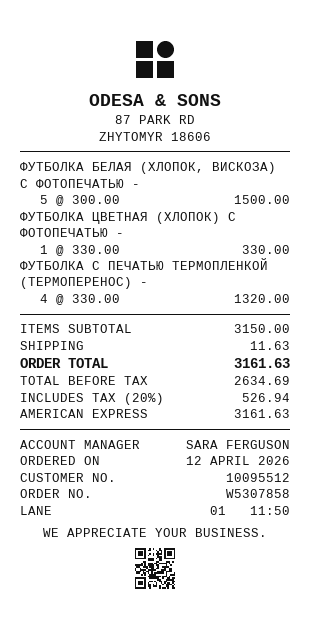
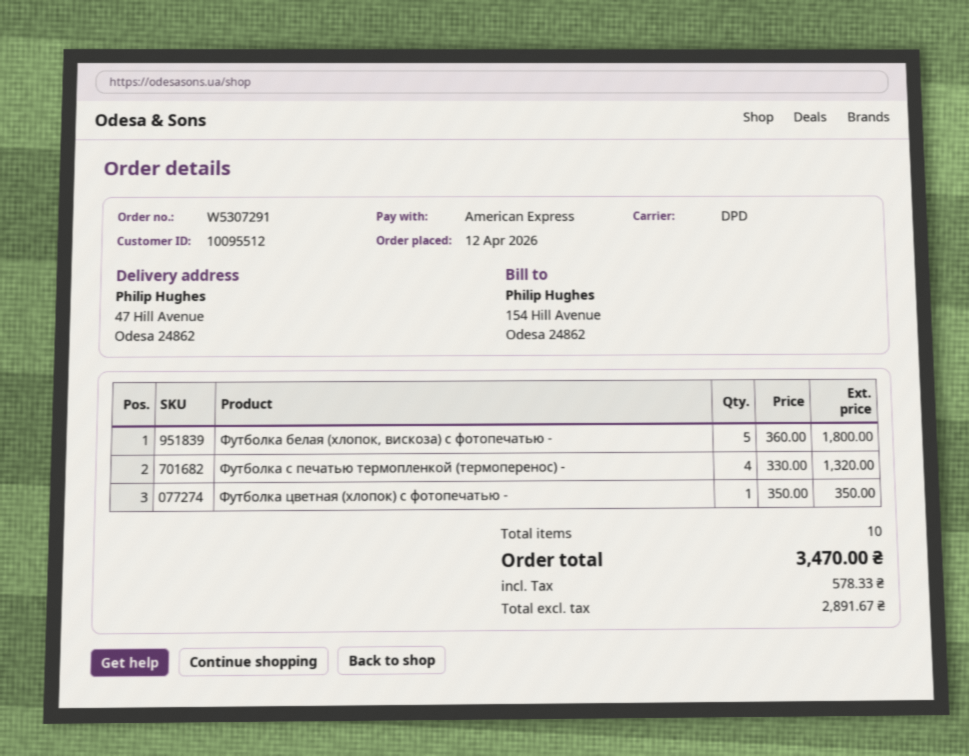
order number: W5307858 -> W5307291
ФУТБОЛКА БЕЛАЯ (ХЛОПОК, ВИСКОЗА) С ФОТОПЕЧАТЬЮ -: 5 x 300.00 = 1500.00 -> 5 x 360.00 = 1800.00
ФУТБОЛКА ЦВЕТНАЯ (ХЛОПОК) С ФОТОПЕЧАТЬЮ -: 1 x 330.00 = 330.00 -> 1 x 350.00 = 350.00
shipping: 11.63 -> none
net: 2634.69 -> 2891.67
tax: 526.94 -> 578.33
total: 3161.63 -> 3470.00

